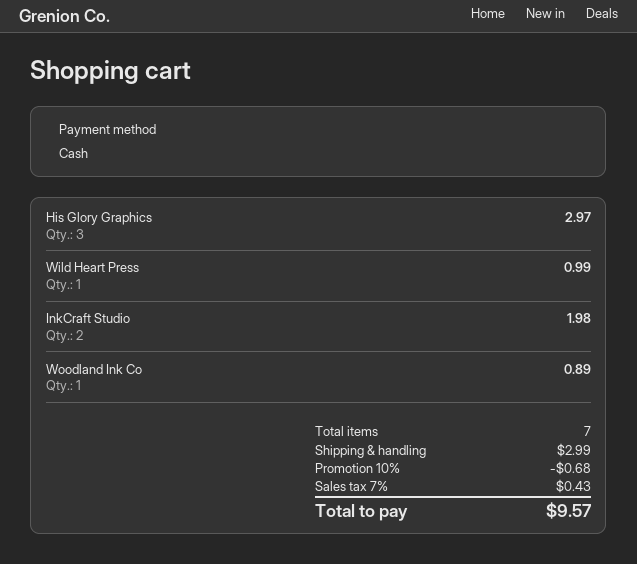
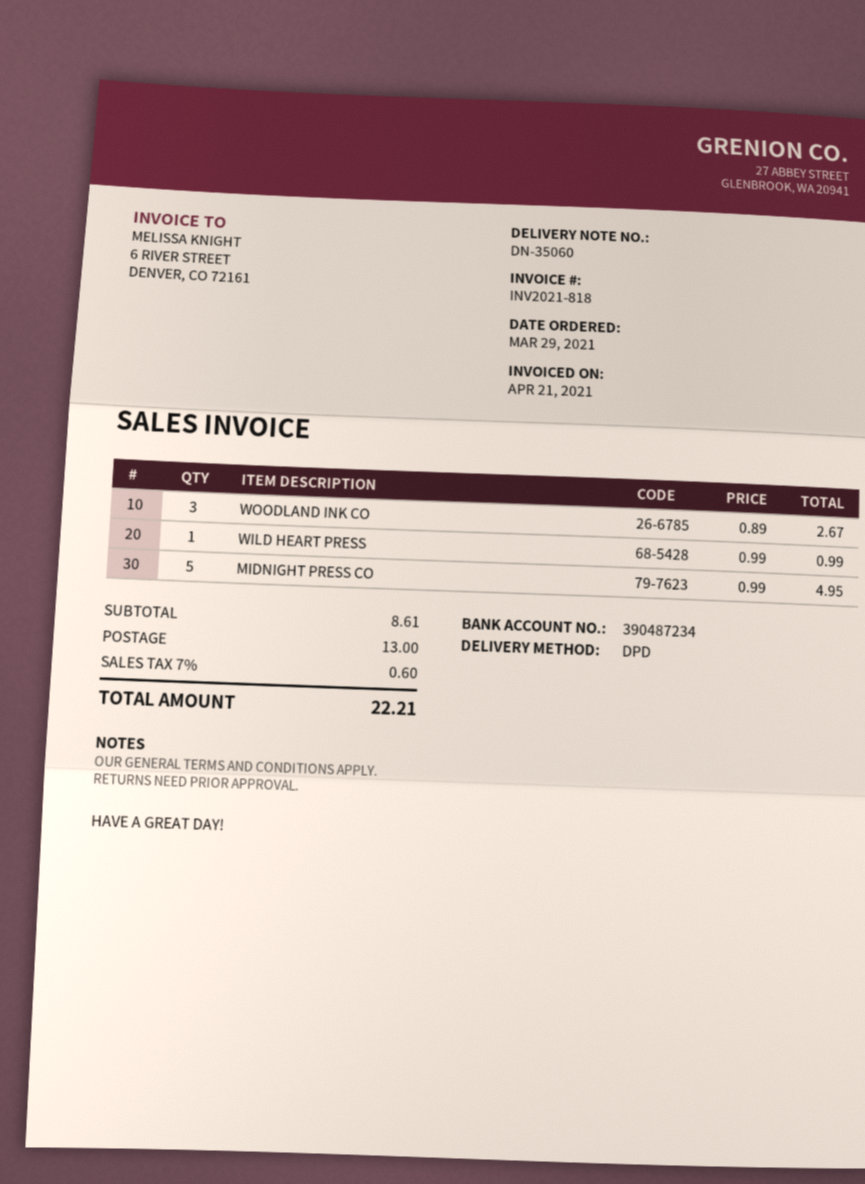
His Glory Graphics: 3 for 2.97 -> none
InkCraft Studio: 2 for 1.98 -> none
Woodland Ink Co: 1 for 0.89 -> 3 for 2.67
MIDNIGHT PRESS CO: none -> 5 for 4.95
discount: 10% = 0.68 -> none
shipping: 2.99 -> 13.00
tax: 7% = 0.43 -> 7% = 0.60
total: 9.57 -> 22.21

